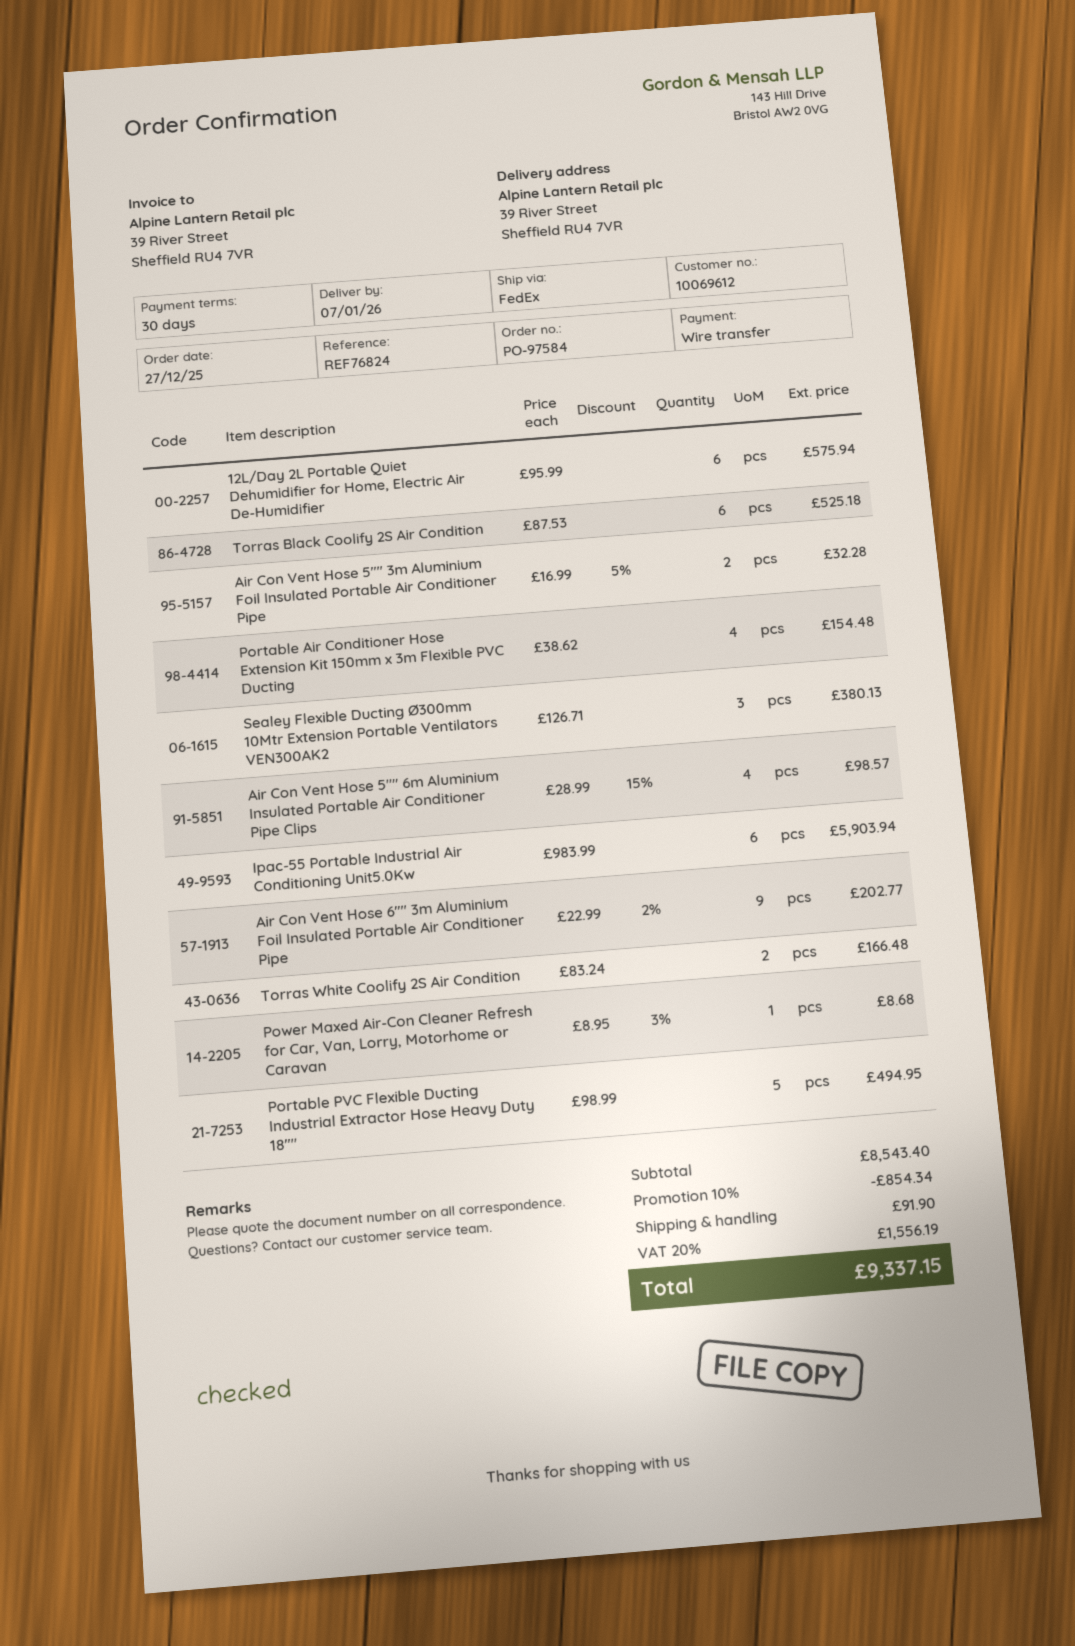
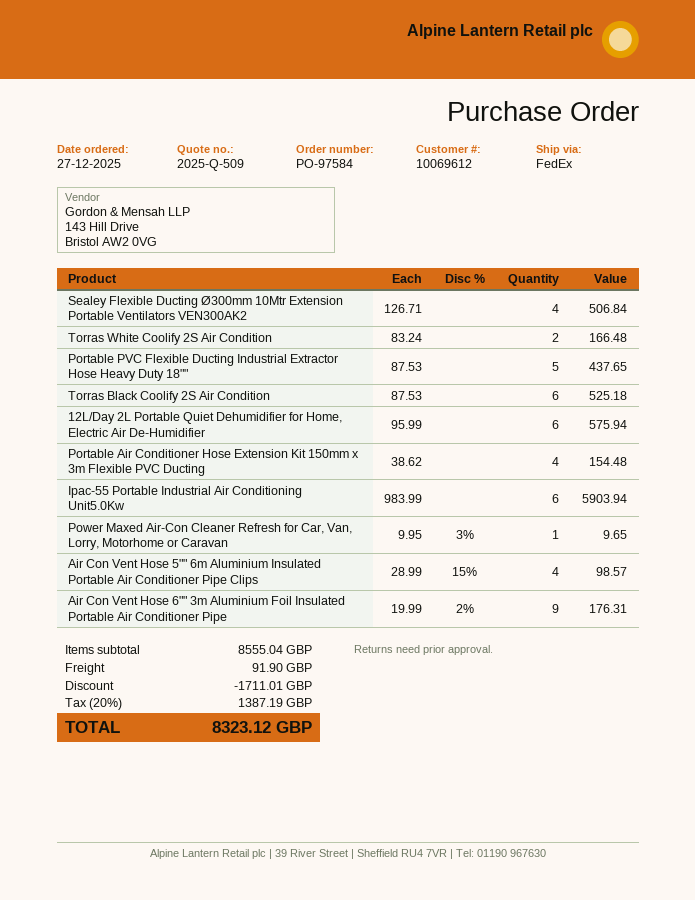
Air Con Vent Hose 5"" 3m Aluminium Foil Insulated Portable Air Conditioner Pipe: 2 x 16.99 - 5% = 32.28 -> none
Sealey Flexible Ducting Ø300mm 10Mtr Extension Portable Ventilators VEN300AK2: 3 x 126.71 = 380.13 -> 4 x 126.71 = 506.84
Air Con Vent Hose 6"" 3m Aluminium Foil Insulated Portable Air Conditioner Pipe: 9 x 22.99 - 2% = 202.77 -> 9 x 19.99 - 2% = 176.31
Power Maxed Air-Con Cleaner Refresh for Car, Van, Lorry, Motorhome or Caravan: 1 x 8.95 - 3% = 8.68 -> 1 x 9.95 - 3% = 9.65
Portable PVC Flexible Ducting Industrial Extractor Hose Heavy Duty 18"": 5 x 98.99 = 494.95 -> 5 x 87.53 = 437.65
subtotal: 8543.40 -> 8555.04
discount: 854.34 -> 1711.01
tax: 20% = 1556.19 -> 20% = 1387.19
total: 9337.15 -> 8323.12

